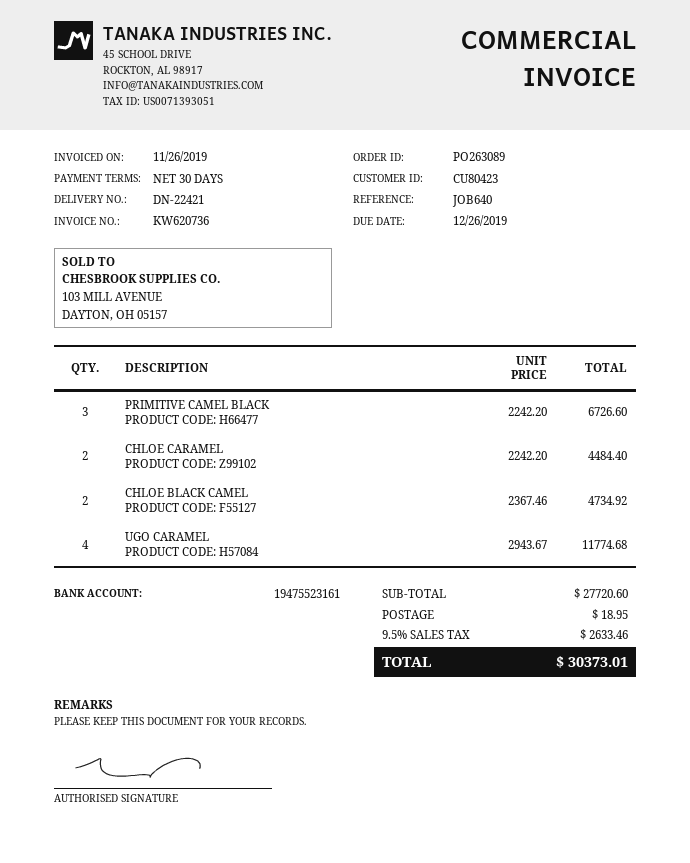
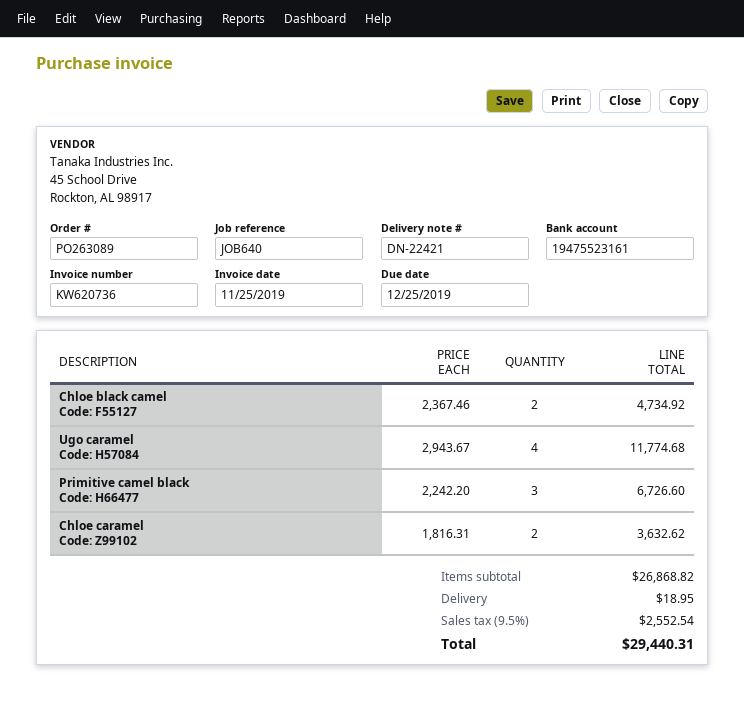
invoice date: 2019-11-26 -> 2019-11-25
due date: 2019-12-26 -> 2019-12-25
CHLOE CARAMEL: 2 x 2242.20 = 4484.40 -> 2 x 1816.31 = 3632.62
subtotal: 27720.60 -> 26868.82
tax: 9.5% = 2633.46 -> 9.5% = 2552.54
total: 30373.01 -> 29440.31

